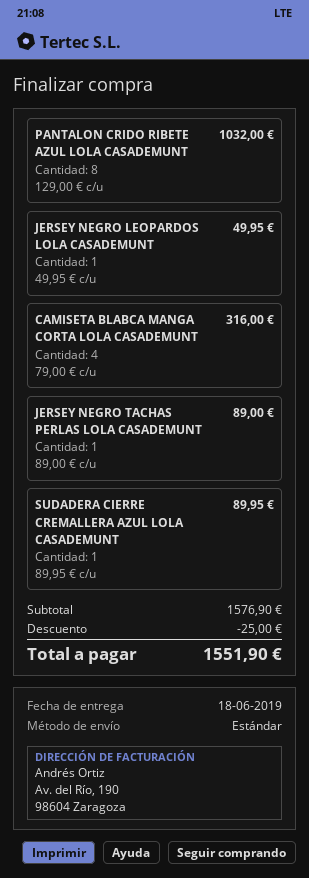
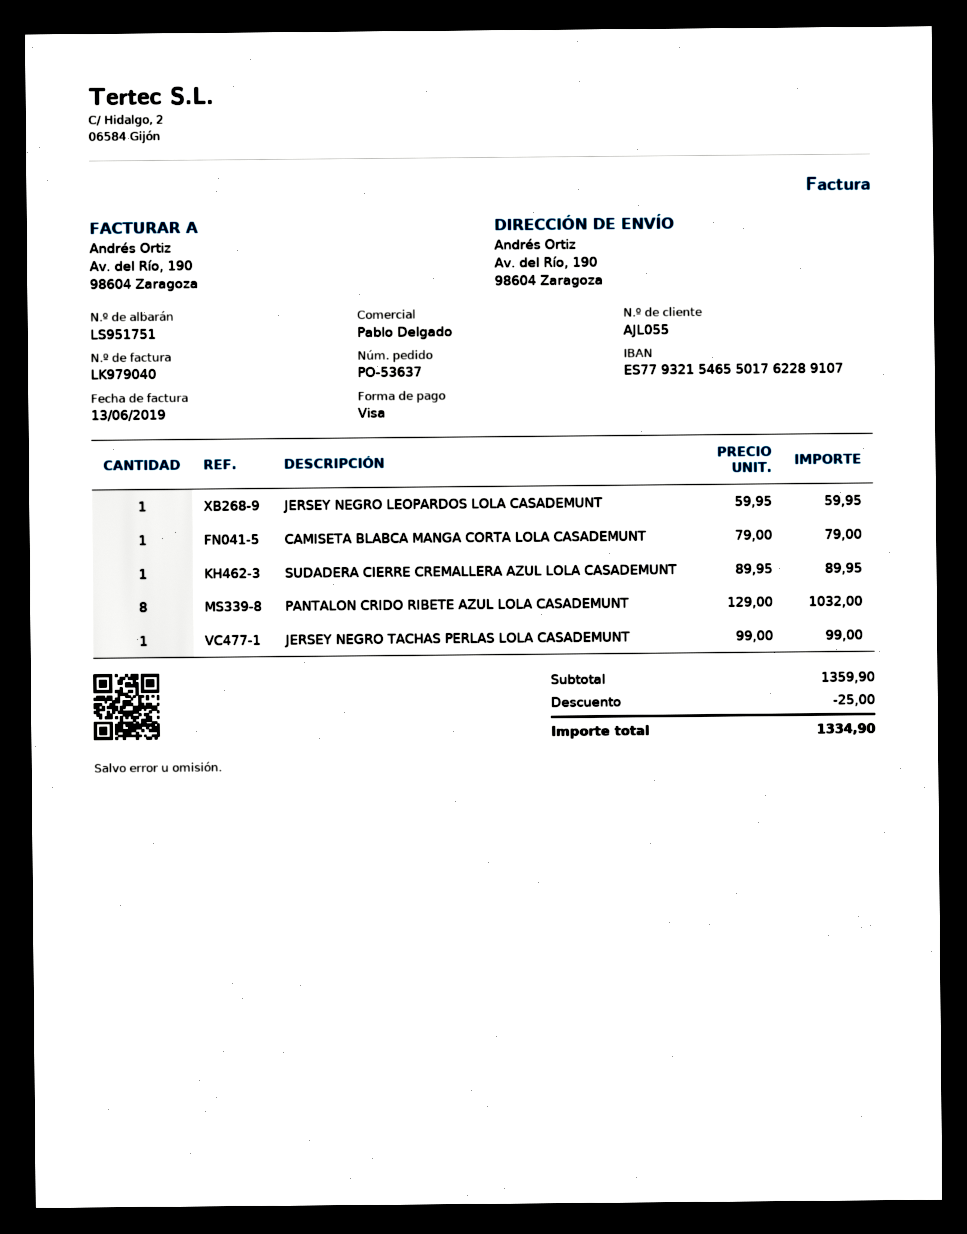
JERSEY NEGRO LEOPARDOS LOLA CASADEMUNT: 1 x 49.95 = 49.95 -> 1 x 59.95 = 59.95
CAMISETA BLABCA MANGA CORTA LOLA CASADEMUNT: 4 x 79.00 = 316.00 -> 1 x 79.00 = 79.00
JERSEY NEGRO TACHAS PERLAS LOLA CASADEMUNT: 1 x 89.00 = 89.00 -> 1 x 99.00 = 99.00
subtotal: 1576.90 -> 1359.90
total: 1551.90 -> 1334.90

